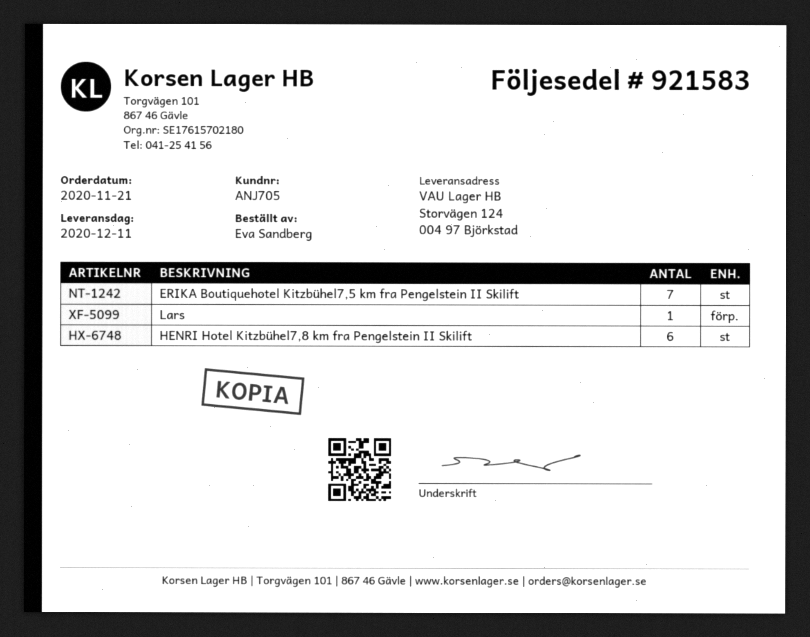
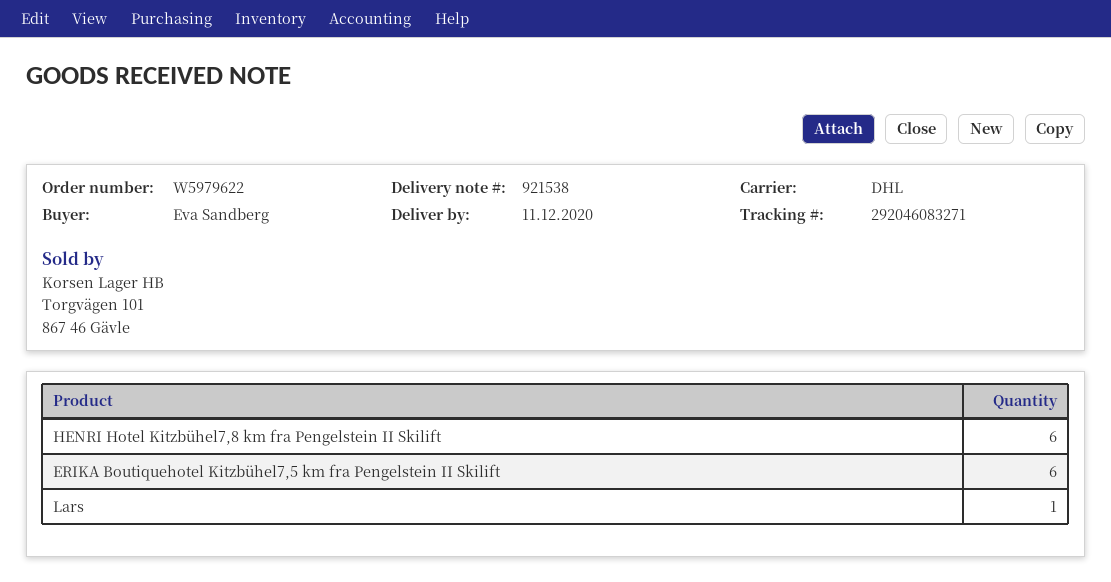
delivery note number: 921583 -> 921538
ERIKA Boutiquehotel Kitzbühel7,5 km fra Pengelstein II Skilift: 7 -> 6

